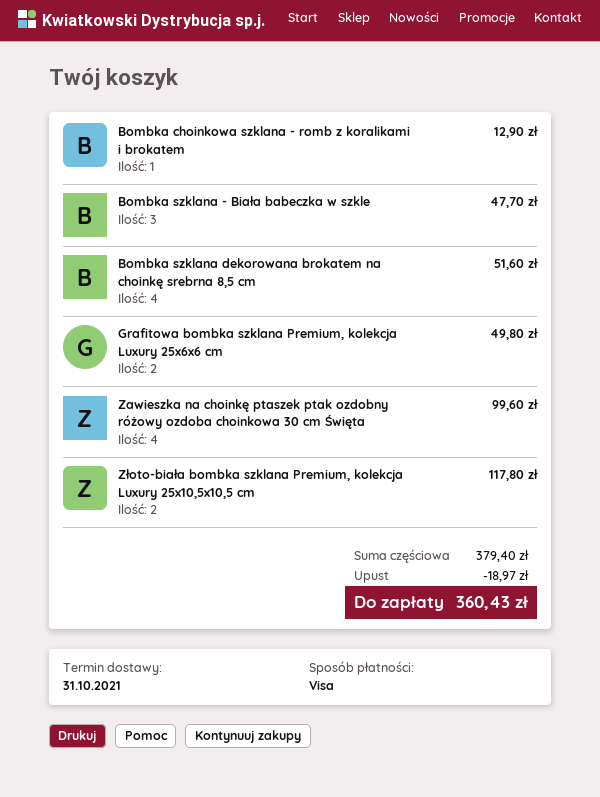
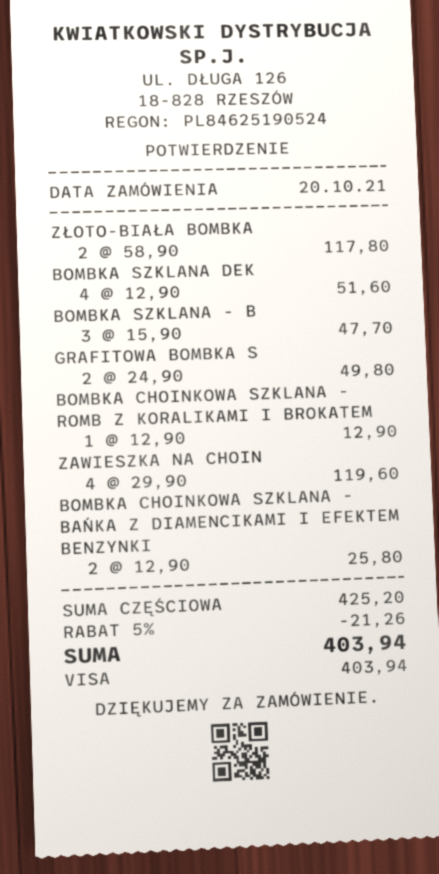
Zawieszka na choinkę ptaszek ptak ozdobny różowy ozdoba choinkowa 30 cm Święta: 4 for 99.60 -> 4 for 119.60
BOMBKA CHOINKOWA SZKLANA - BAŃKA Z DIAMENCIKAMI I EFEKTEM BENZYNKI: none -> 2 for 25.80
subtotal: 379.40 -> 425.20
discount: 18.97 -> 21.26
total: 360.43 -> 403.94

